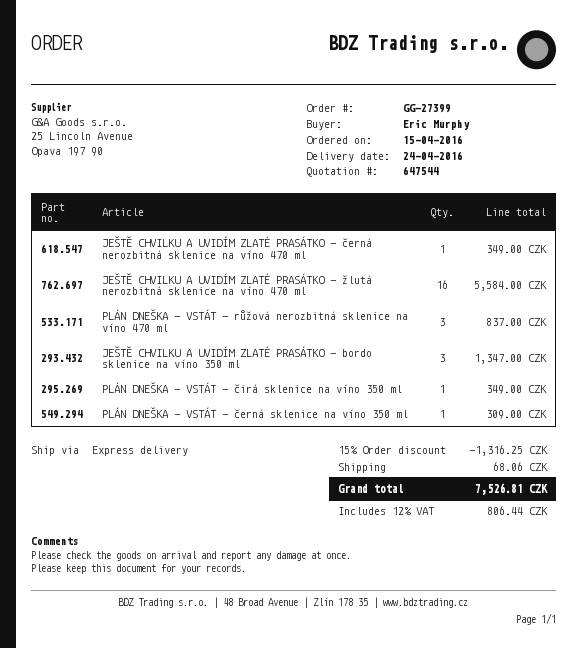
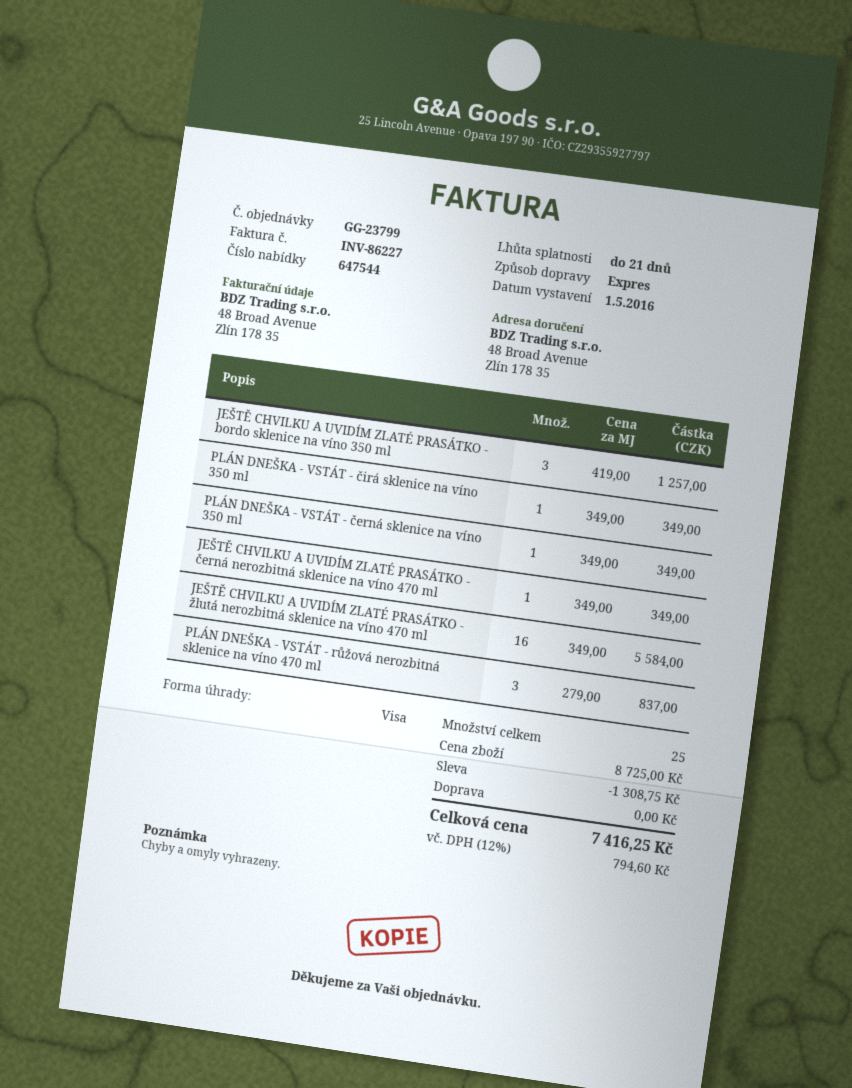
order number: GG-27399 -> GG-23799
JEŠTĚ CHVILKU A UVIDÍM ZLATÉ PRASÁTKO - bordo sklenice na víno 350 ml: 3 for 1347.00 -> 3 for 1257.00
PLÁN DNEŠKA - VSTÁT - černá sklenice na víno 350 ml: 1 for 309.00 -> 1 for 349.00
discount: 1316.25 -> 1308.75
shipping: 68.06 -> 0.00
tax: 12% = 806.44 -> 12% = 794.60
total: 7526.81 -> 7416.25

